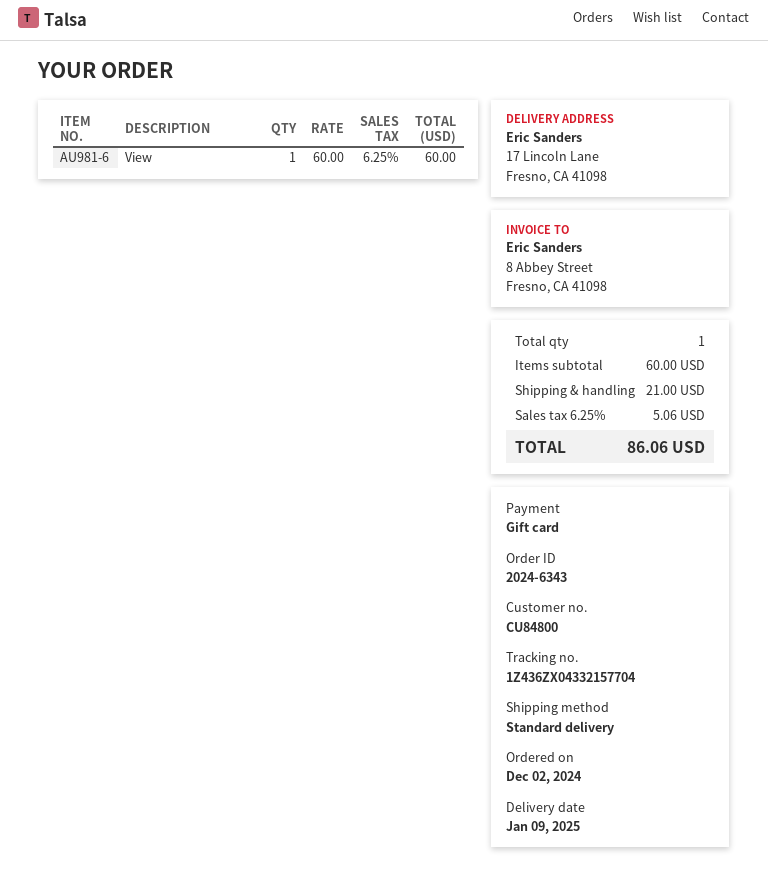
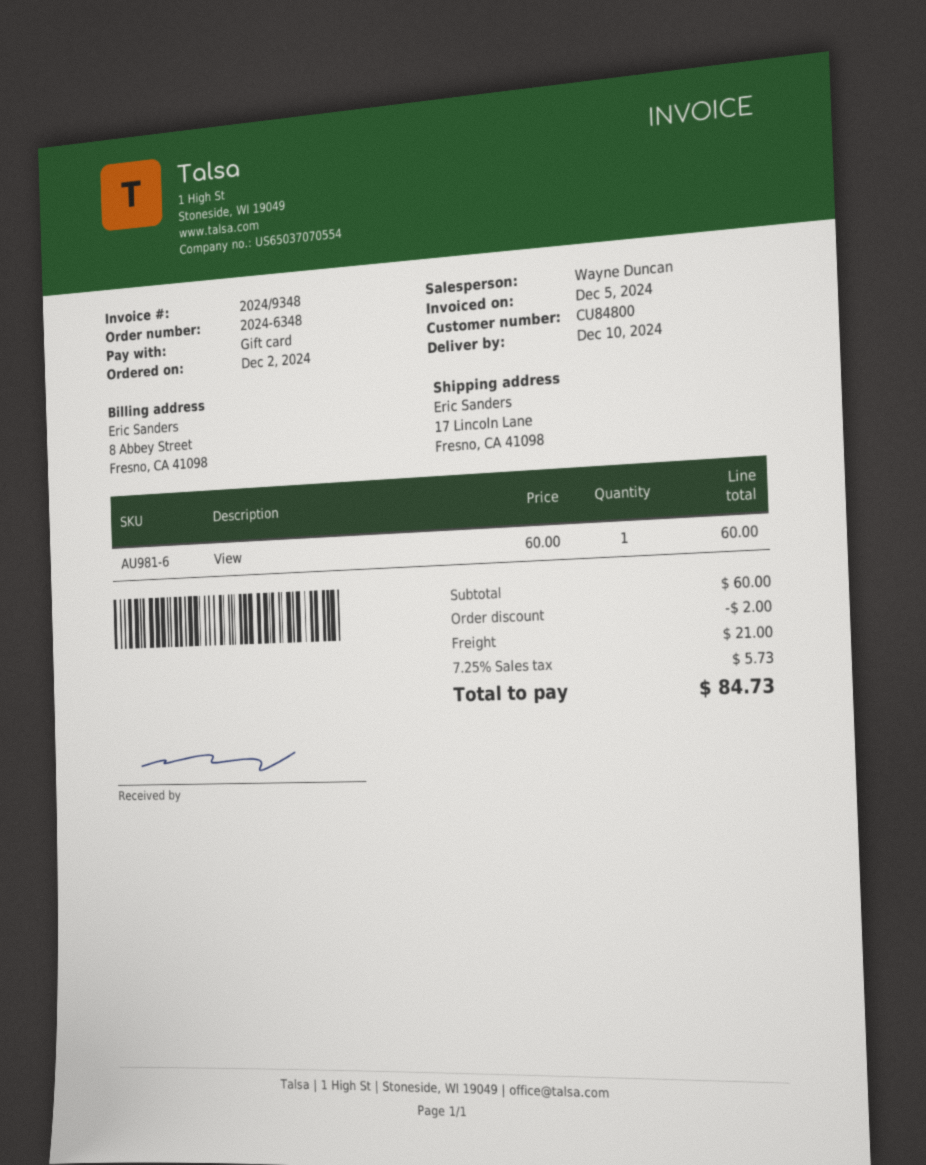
order number: 2024-6343 -> 2024-6348
delivery date: 2025-01-09 -> 2024-12-10
discount: none -> 2.00
tax: 6.25% = 5.06 -> 7.25% = 5.73
total: 86.06 -> 84.73

